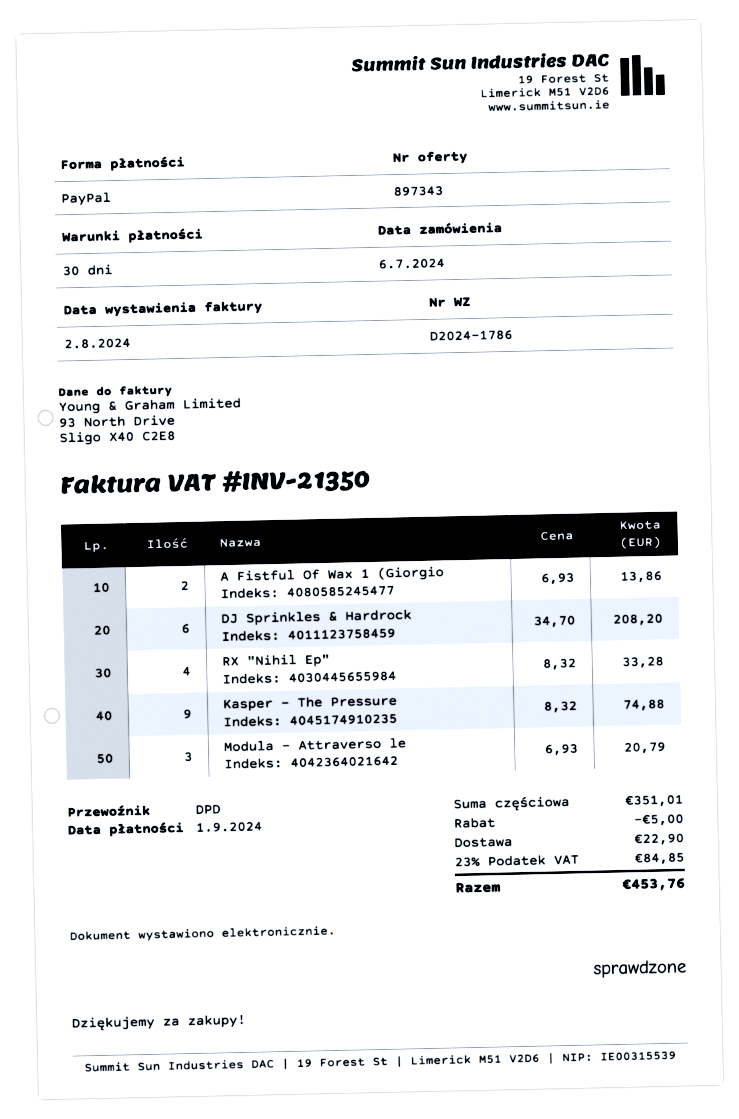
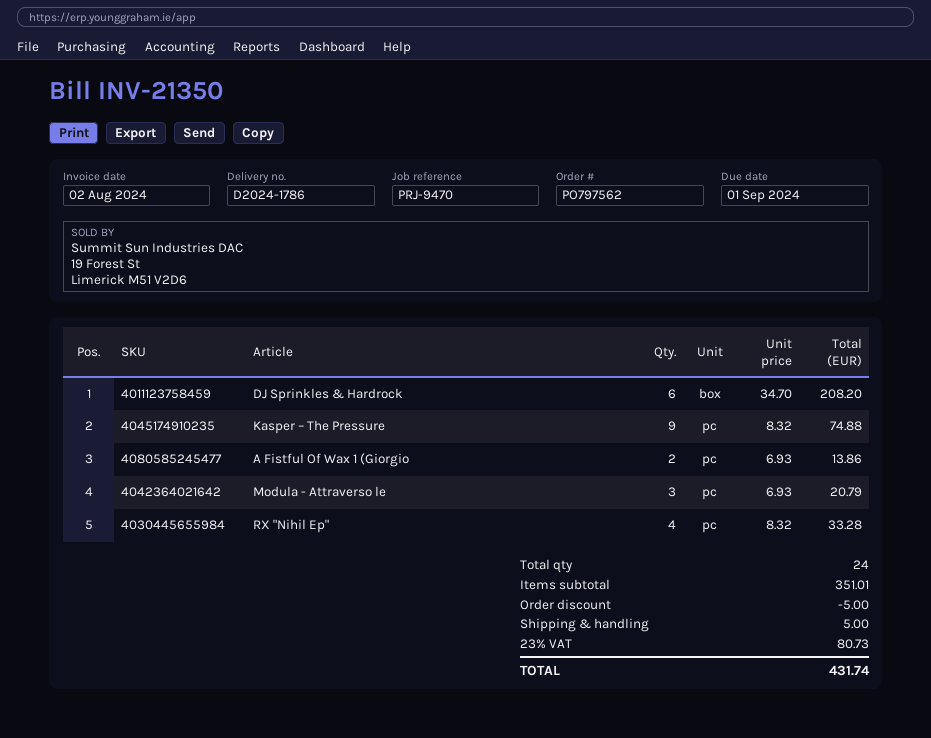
shipping: 22.90 -> 5.00
tax: 23% = 84.85 -> 23% = 80.73
total: 453.76 -> 431.74

